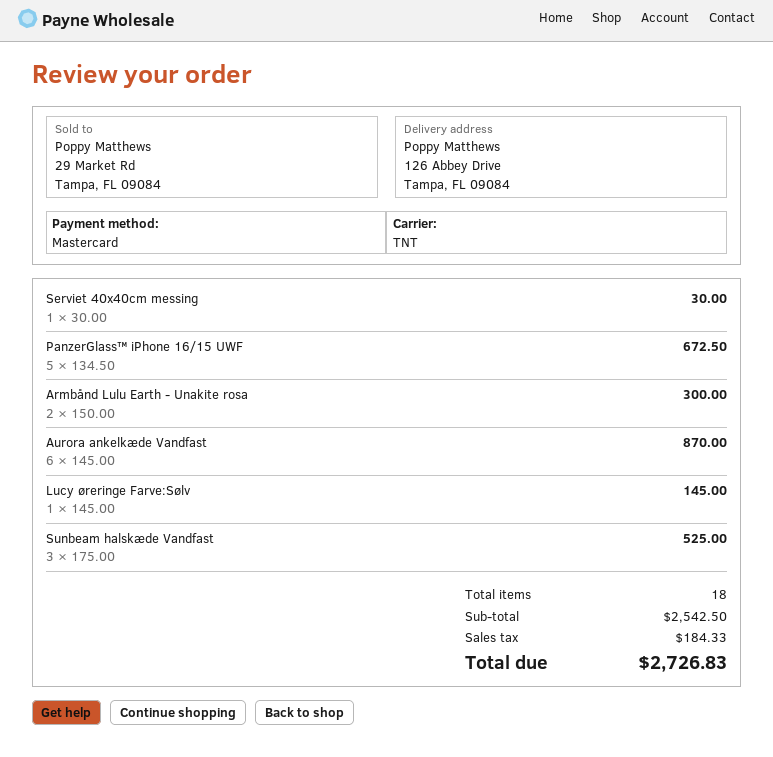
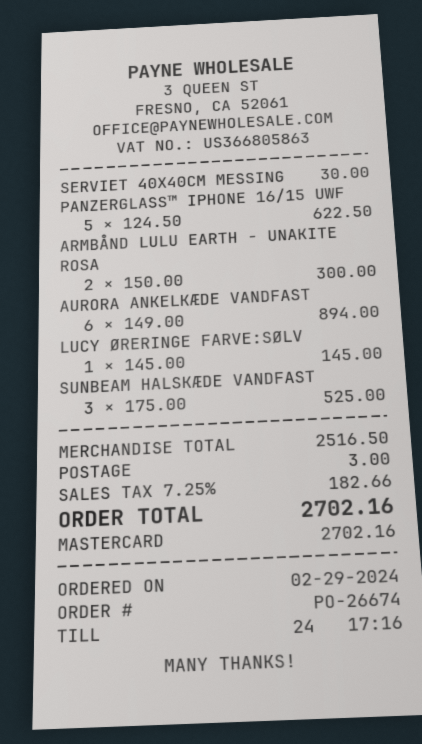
PanzerGlass™ iPhone 16/15 UWF: 5 x 134.50 = 672.50 -> 5 x 124.50 = 622.50
Aurora ankelkæde Vandfast: 6 x 145.00 = 870.00 -> 6 x 149.00 = 894.00
subtotal: 2542.50 -> 2516.50
shipping: none -> 3.00
tax: 184.33 -> 182.66
total: 2726.83 -> 2702.16

